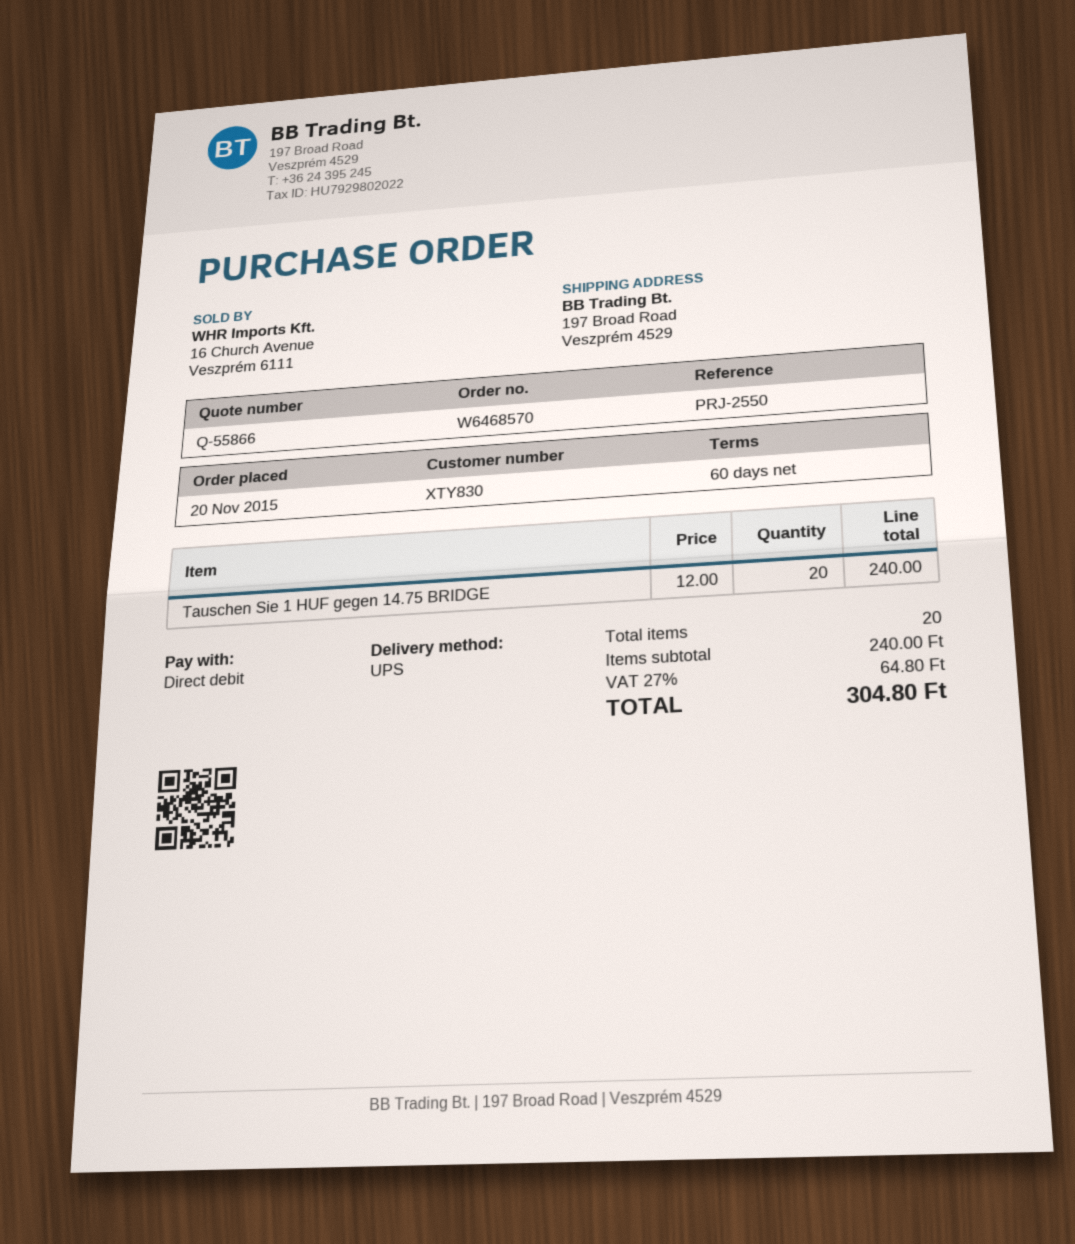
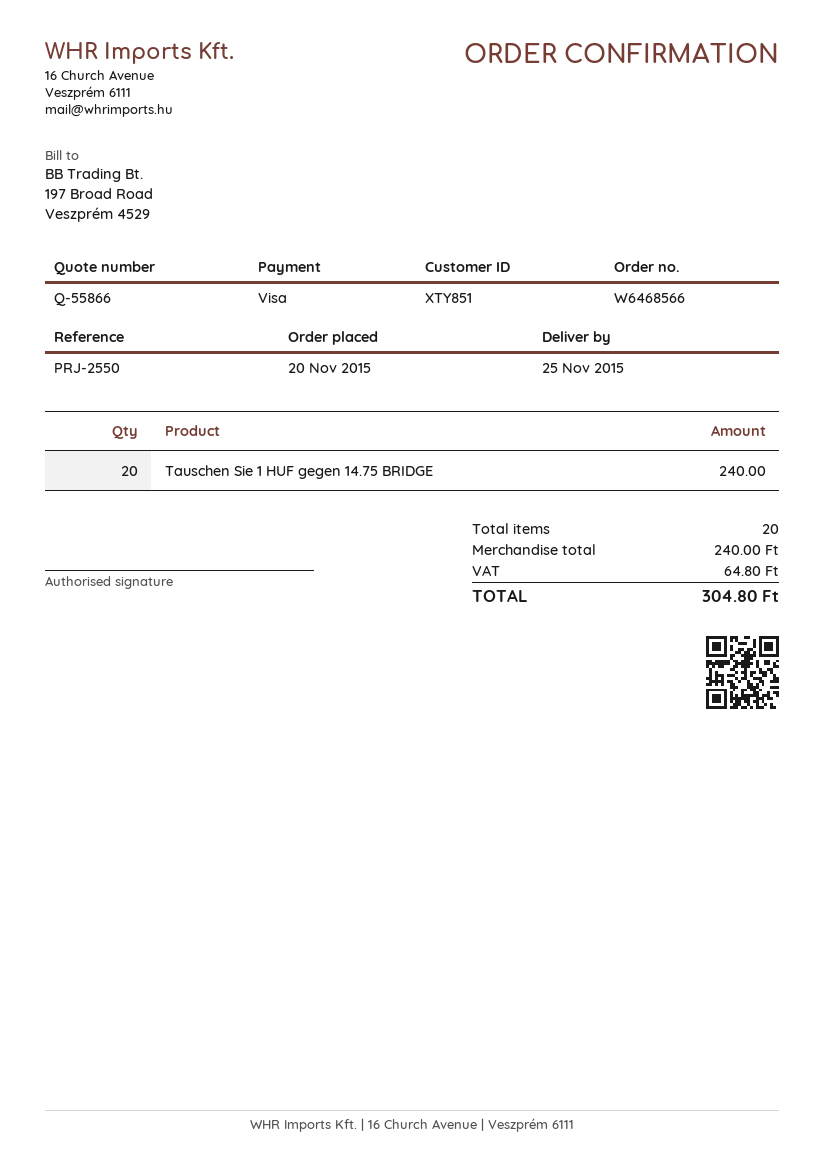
order number: W6468570 -> W6468566
customer number: XTY830 -> XTY851
payment method: direct debit -> Visa

